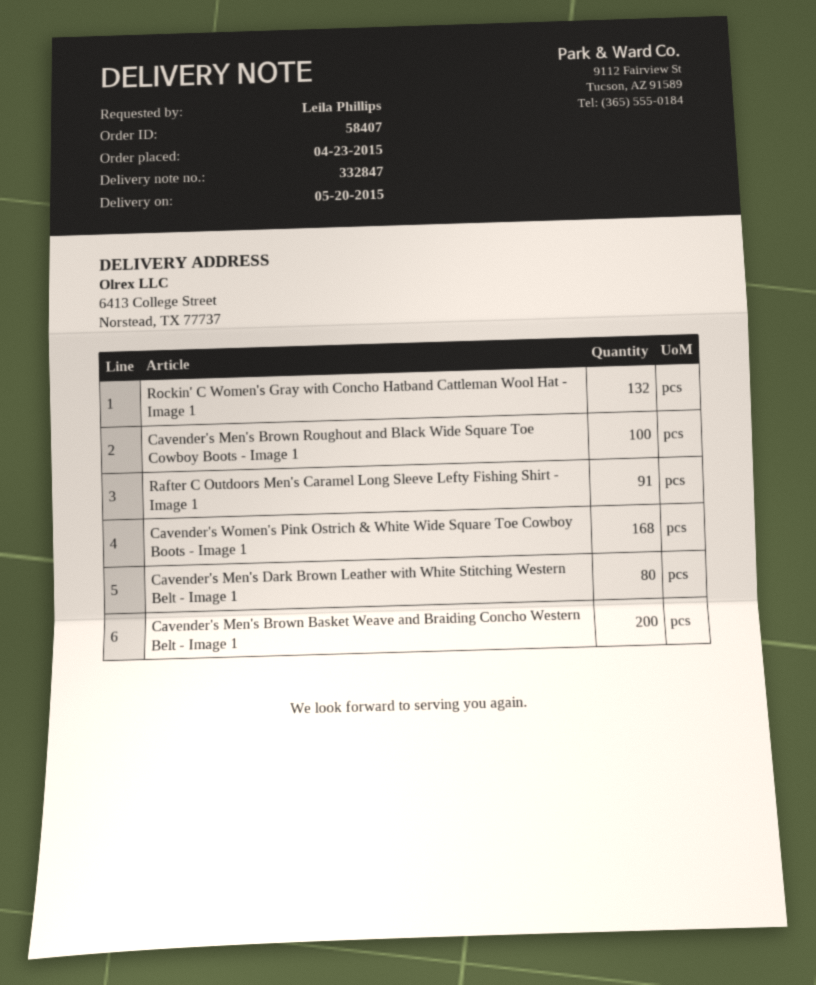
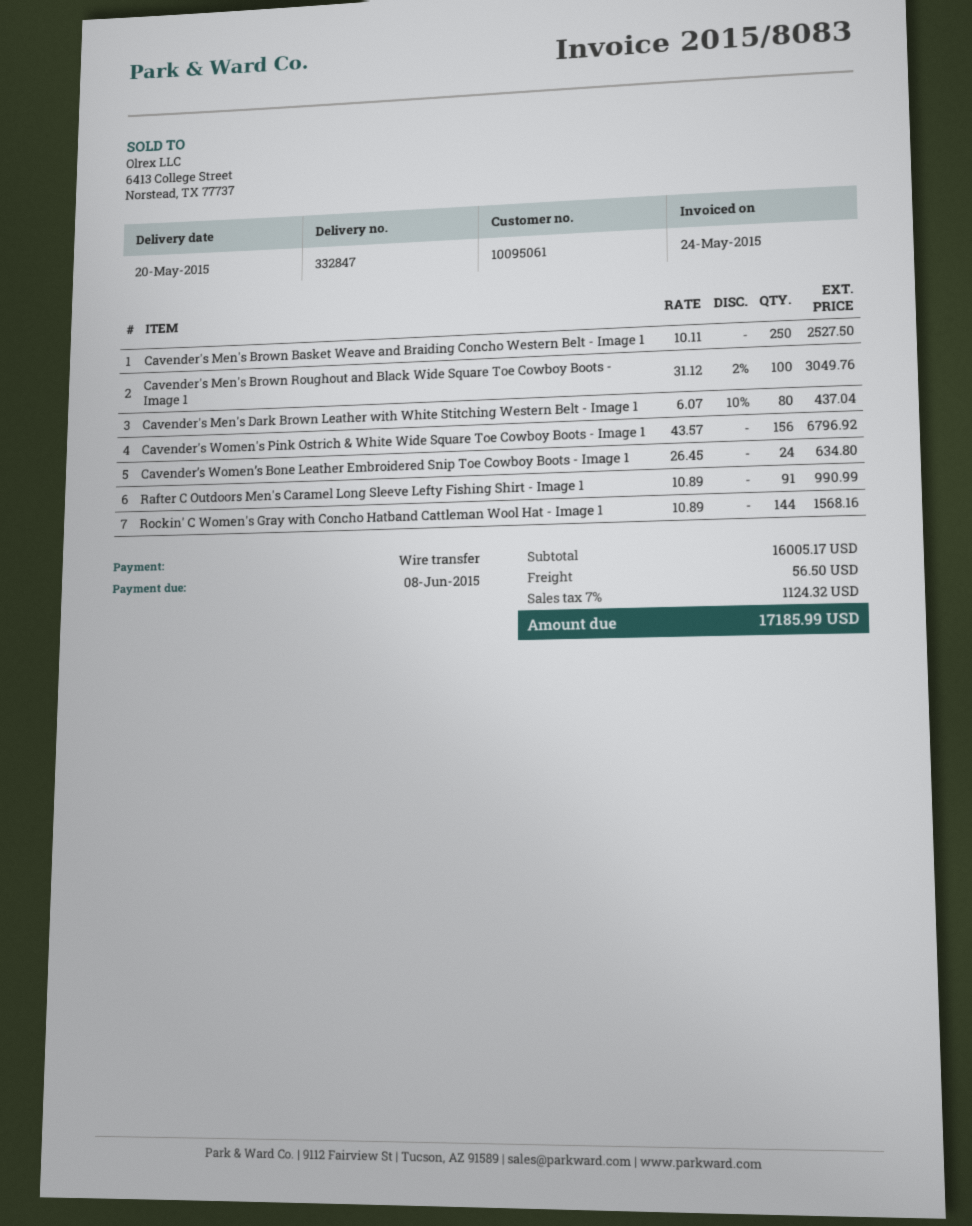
Rockin' C Women's Gray with Concho Hatband Cattleman Wool Hat - Image 1: 132 -> 144
Cavender's Women's Pink Ostrich & White Wide Square Toe Cowboy Boots - Image 1: 168 -> 156
Cavender's Men's Brown Basket Weave and Braiding Concho Western Belt - Image 1: 200 -> 250
Cavender’s Women’s Bone Leather Embroidered Snip Toe Cowboy Boots - Image 1: none -> 24

